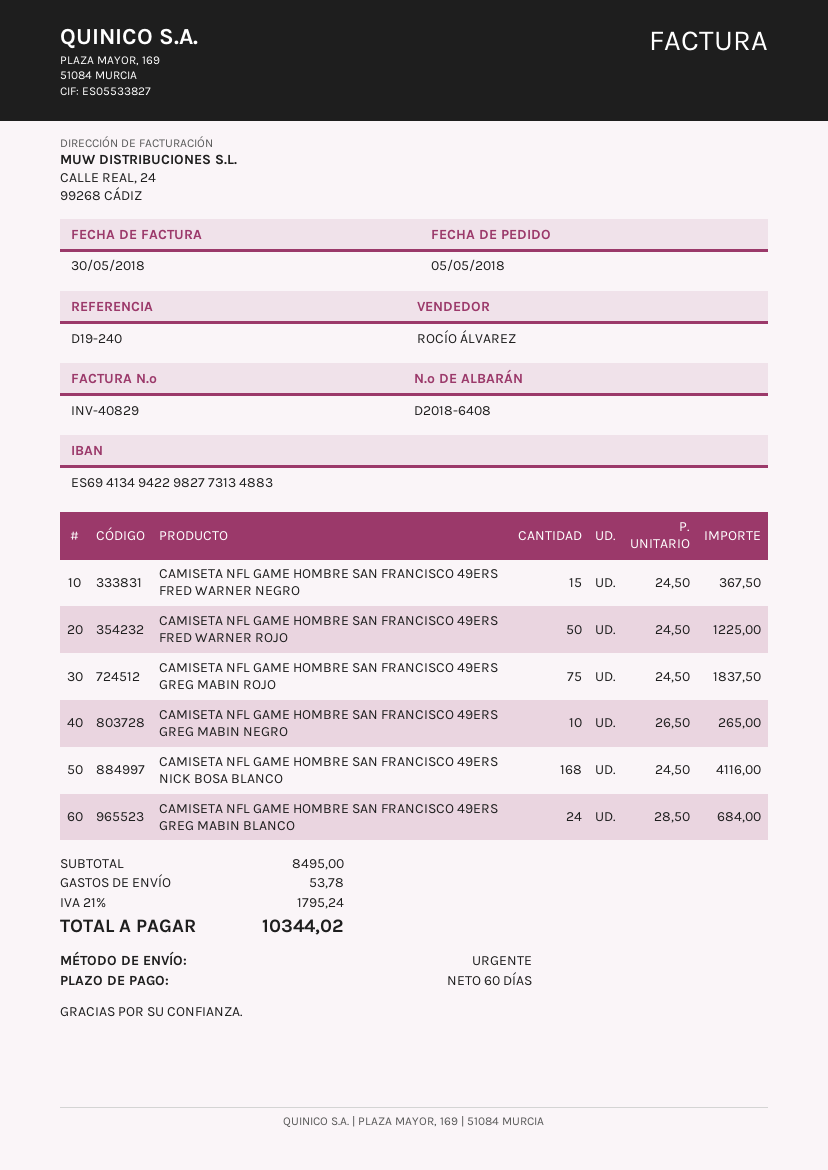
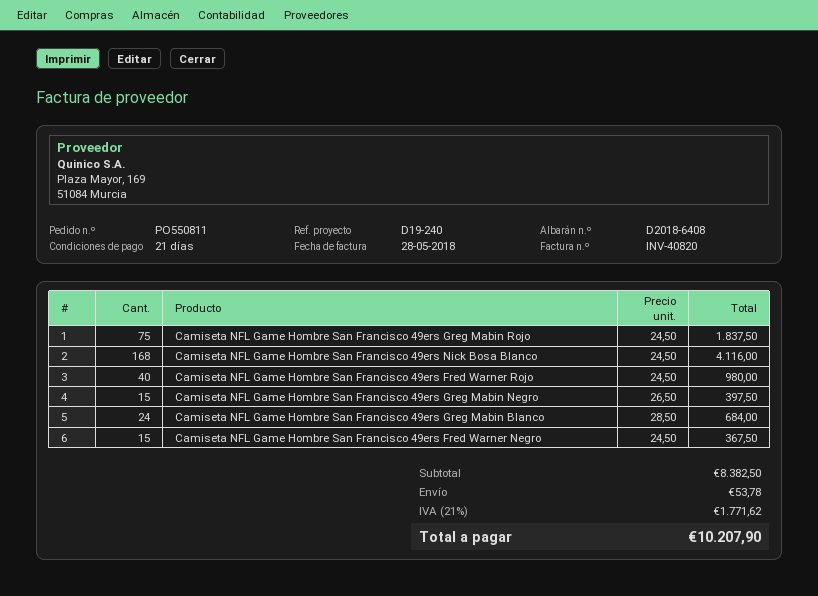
invoice number: INV-40829 -> INV-40820
invoice date: 2018-05-30 -> 2018-05-28
payment terms: 60 days -> 21 days
CAMISETA NFL GAME HOMBRE SAN FRANCISCO 49ERS FRED WARNER ROJO: 50 x 24.50 = 1225.00 -> 40 x 24.50 = 980.00
CAMISETA NFL GAME HOMBRE SAN FRANCISCO 49ERS GREG MABIN NEGRO: 10 x 26.50 = 265.00 -> 15 x 26.50 = 397.50
subtotal: 8495.00 -> 8382.50
tax: 21% = 1795.24 -> 21% = 1771.62
total: 10344.02 -> 10207.90

